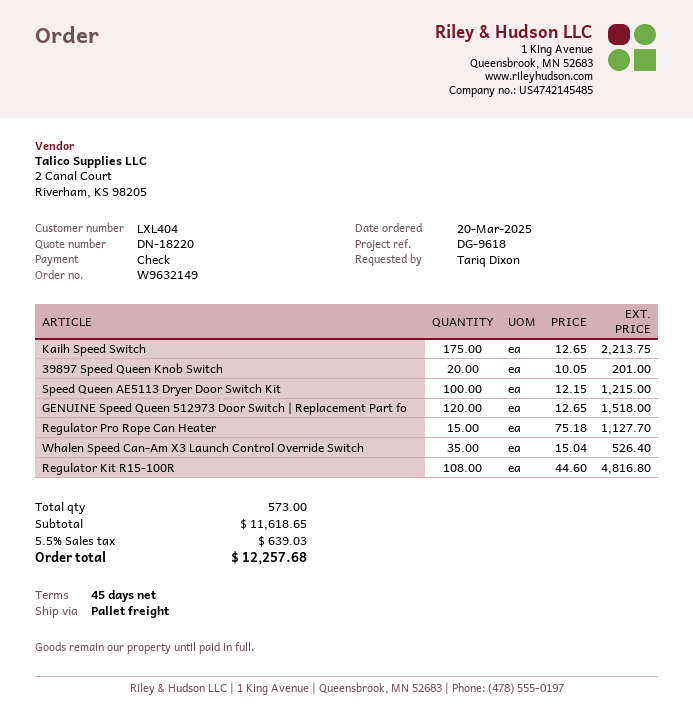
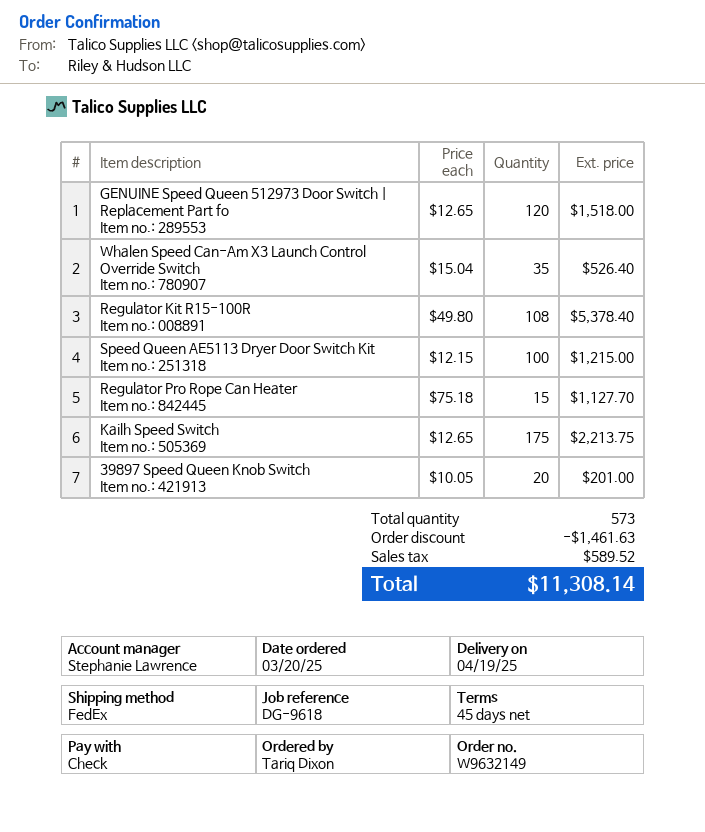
shipping method: pallet freight -> FedEx
Regulator Kit R15-100R: 108 x 44.60 = 4816.80 -> 108 x 49.80 = 5378.40
discount: none -> 1461.63
tax: 639.03 -> 589.52
total: 12257.68 -> 11308.14

